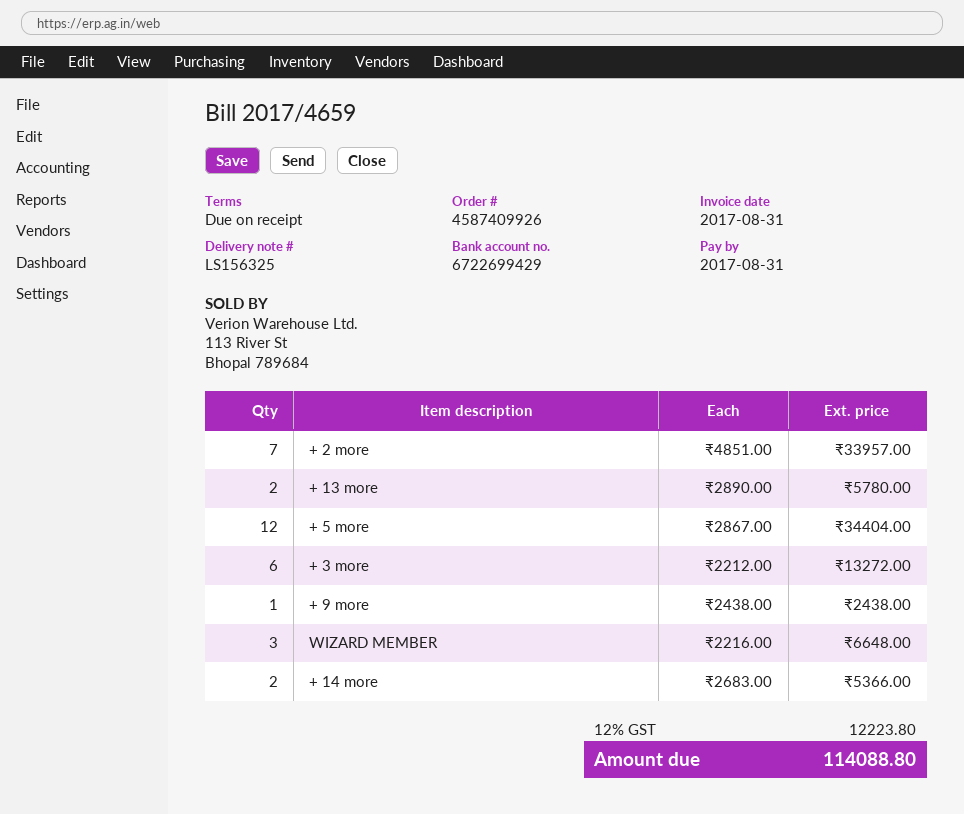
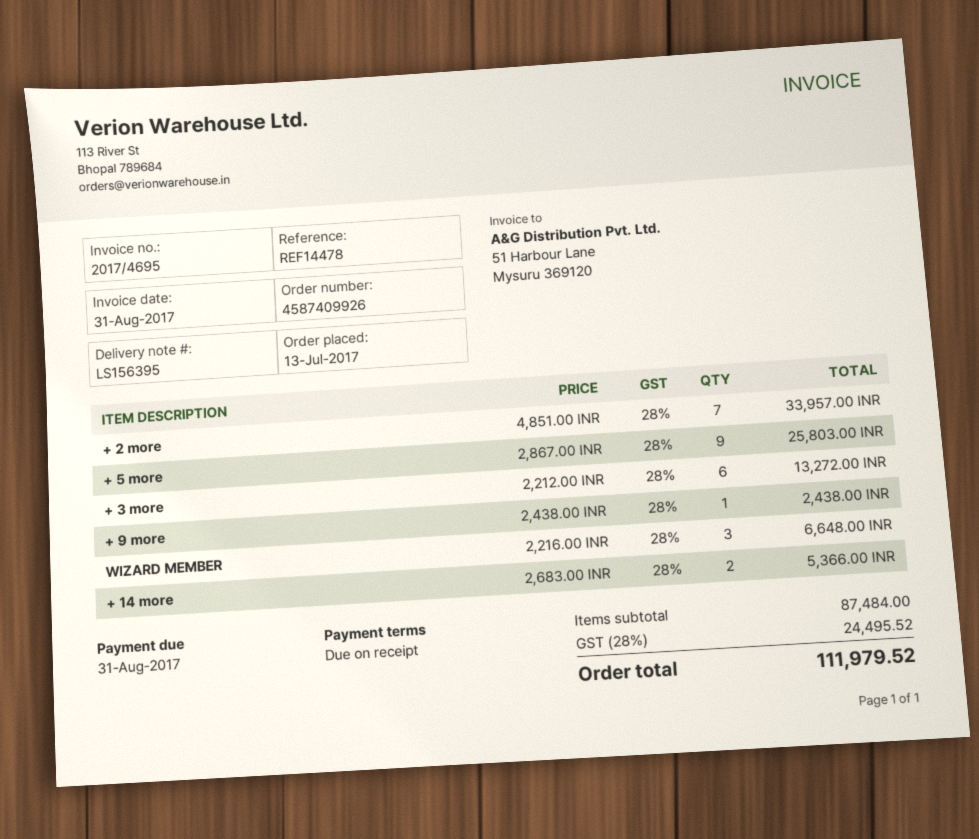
delivery note number: LS156325 -> LS156395
invoice number: 2017/4659 -> 2017/4695
+ 13 more: 2 x 2890.00 = 5780.00 -> none
+ 5 more: 12 x 2867.00 = 34404.00 -> 9 x 2867.00 = 25803.00
tax: 12% = 12223.80 -> 28% = 24495.52
total: 114088.80 -> 111979.52

